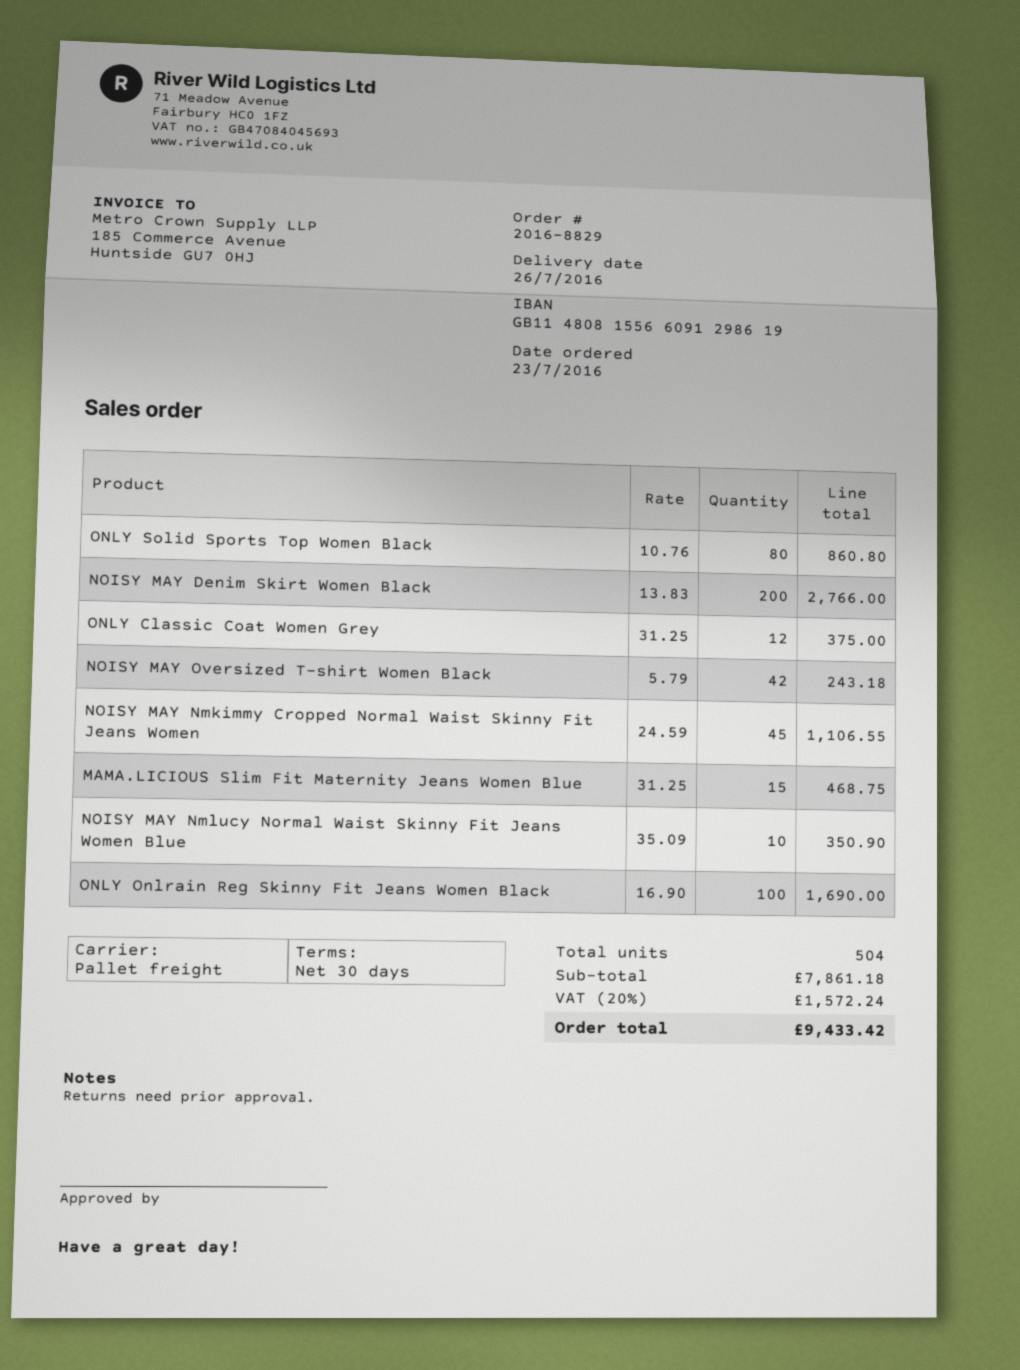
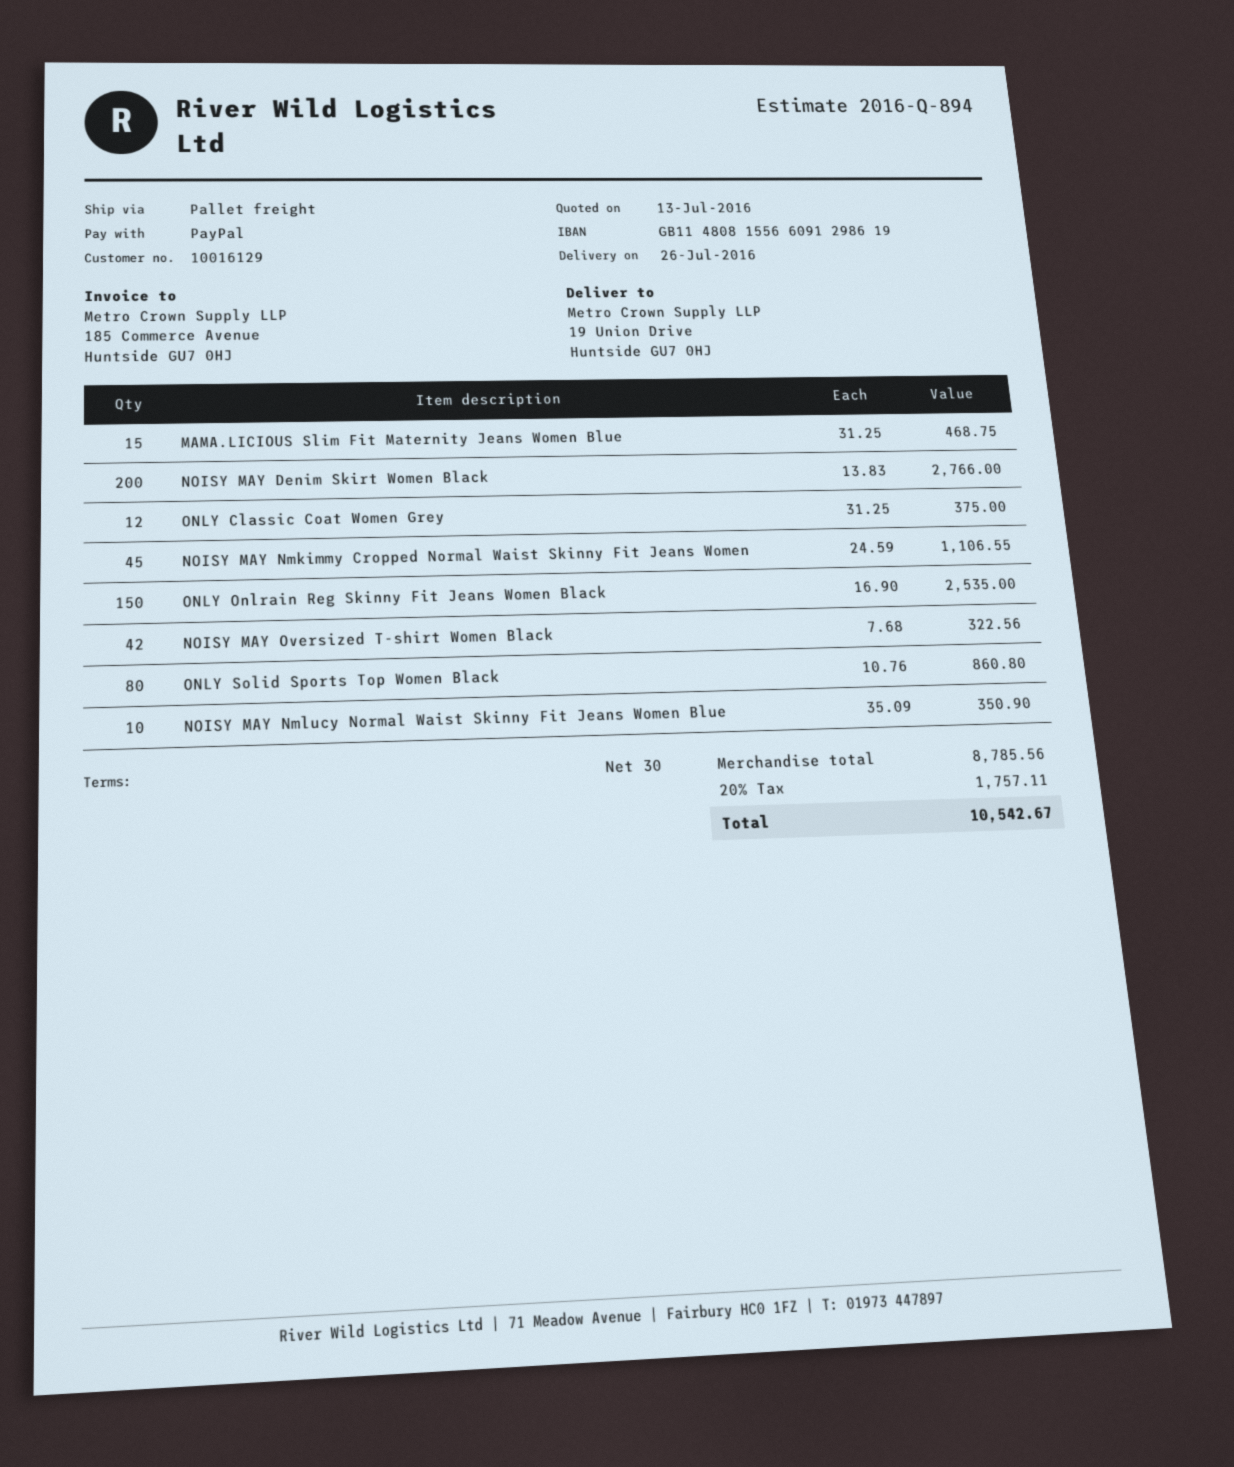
NOISY MAY Oversized T-shirt Women Black: 42 x 5.79 = 243.18 -> 42 x 7.68 = 322.56
ONLY Onlrain Reg Skinny Fit Jeans Women Black: 100 x 16.90 = 1690.00 -> 150 x 16.90 = 2535.00
subtotal: 7861.18 -> 8785.56
tax: 20% = 1572.24 -> 20% = 1757.11
total: 9433.42 -> 10542.67

